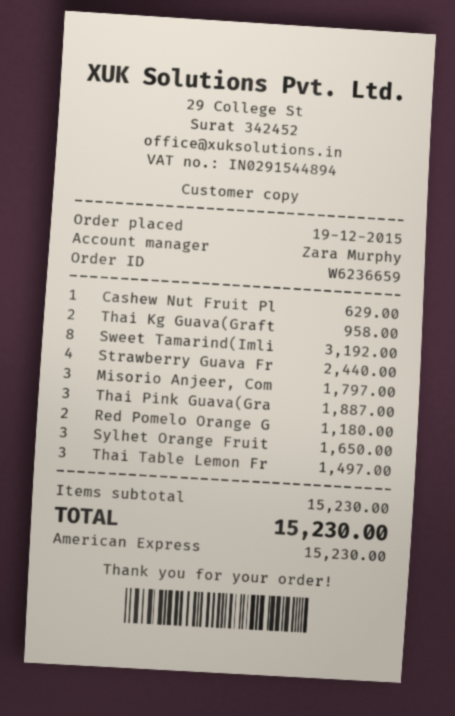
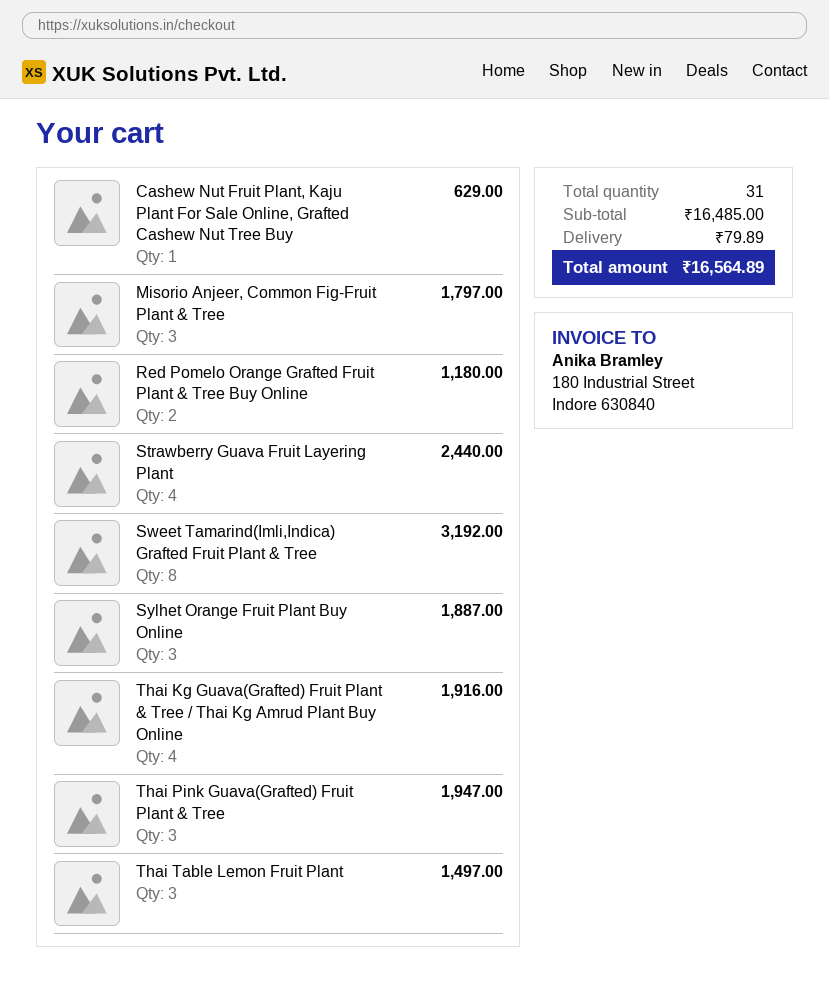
Thai Kg Guava(Graft: 2 for 958.00 -> 4 for 1916.00
Thai Pink Guava(Gra: 3 for 1887.00 -> 3 for 1947.00
Sylhet Orange Fruit: 3 for 1650.00 -> 3 for 1887.00
subtotal: 15230.00 -> 16485.00
shipping: none -> 79.89
total: 15230.00 -> 16564.89

